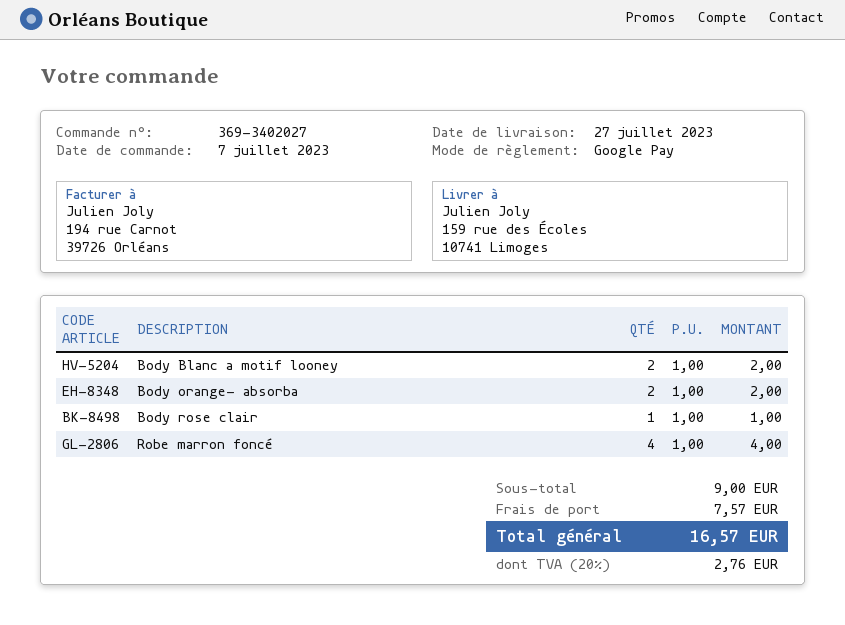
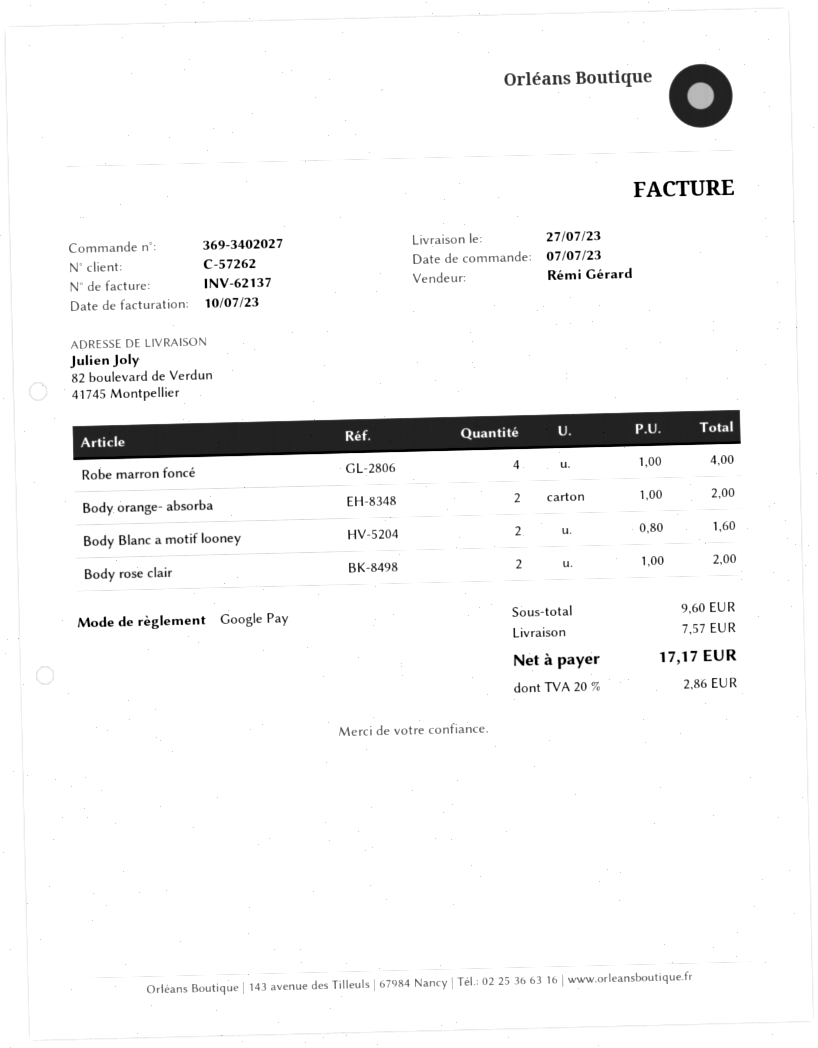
ship to: 159 rue des Écoles, 10741 Limoges -> 82 boulevard de Verdun, 41745 Montpellier
Body Blanc a motif looney: 2 x 1.00 = 2.00 -> 2 x 0.80 = 1.60
Body rose clair: 1 x 1.00 = 1.00 -> 2 x 1.00 = 2.00
subtotal: 9.00 -> 9.60
tax: 20% = 2.76 -> 20% = 2.86
total: 16.57 -> 17.17

